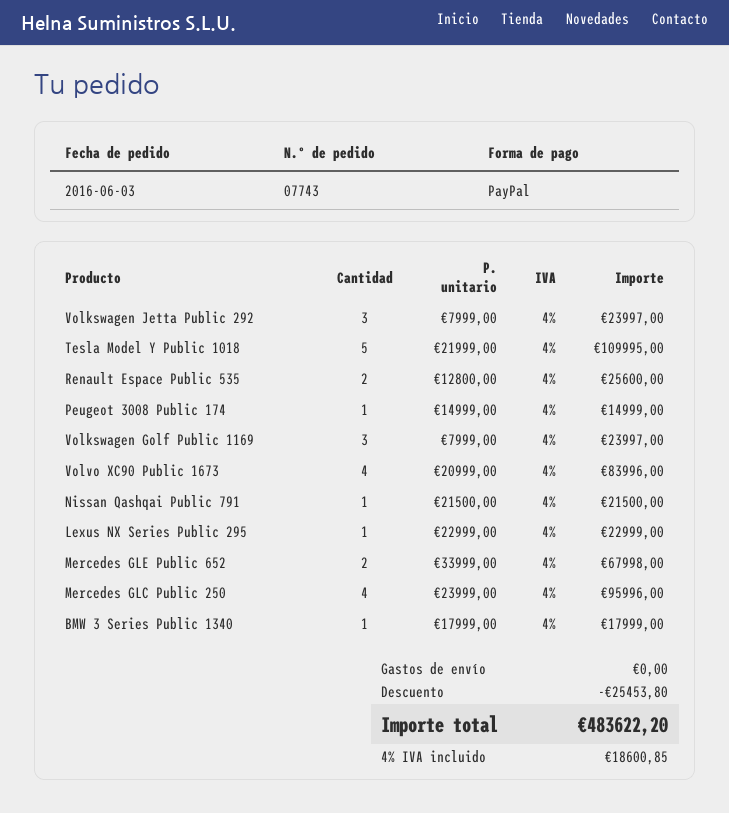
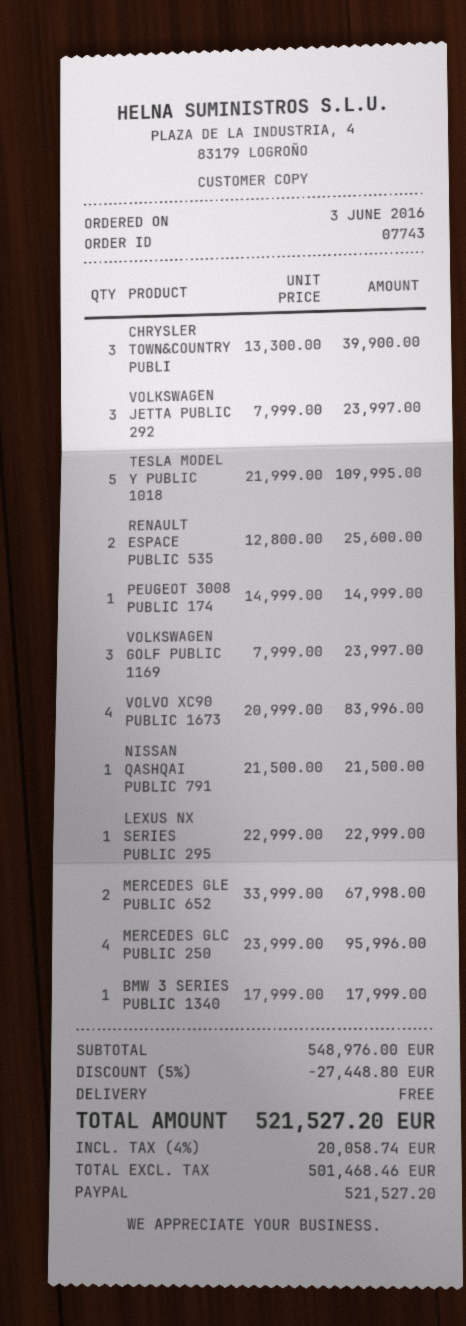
CHRYSLER TOWN&COUNTRY PUBLI: none -> 3 x 13300.00 = 39900.00
discount: 25453.80 -> 27448.80
tax: 4% = 18600.85 -> 4% = 20058.74
total: 483622.20 -> 521527.20

